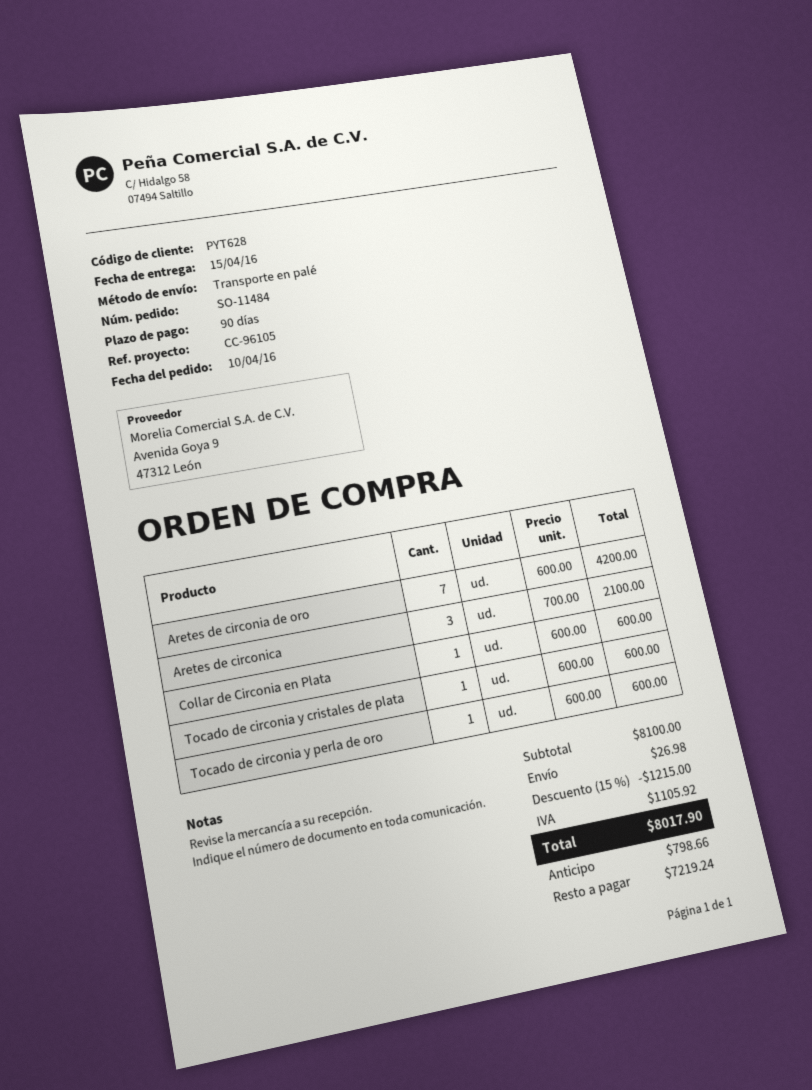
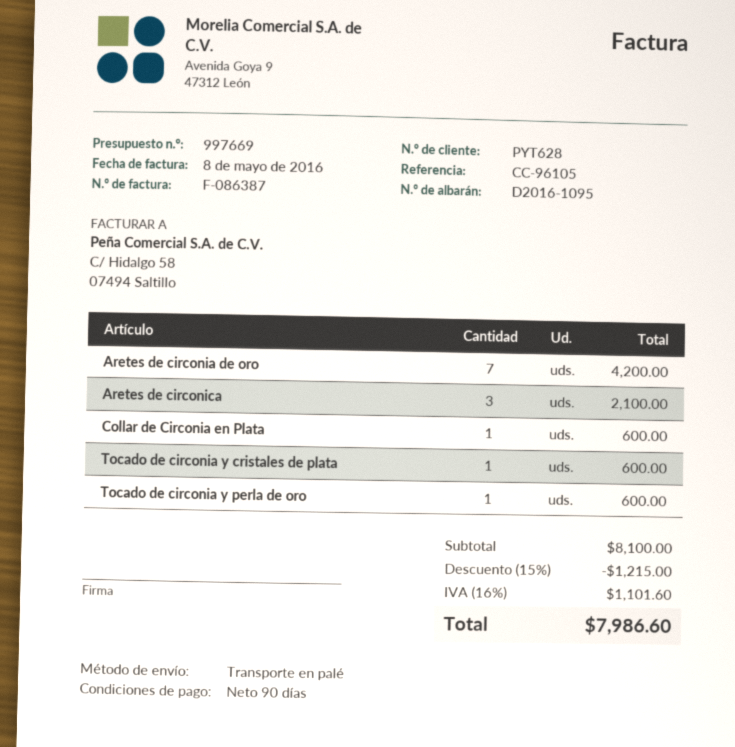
shipping: 26.98 -> none
tax: 1105.92 -> 1101.60
total: 8017.90 -> 7986.60

